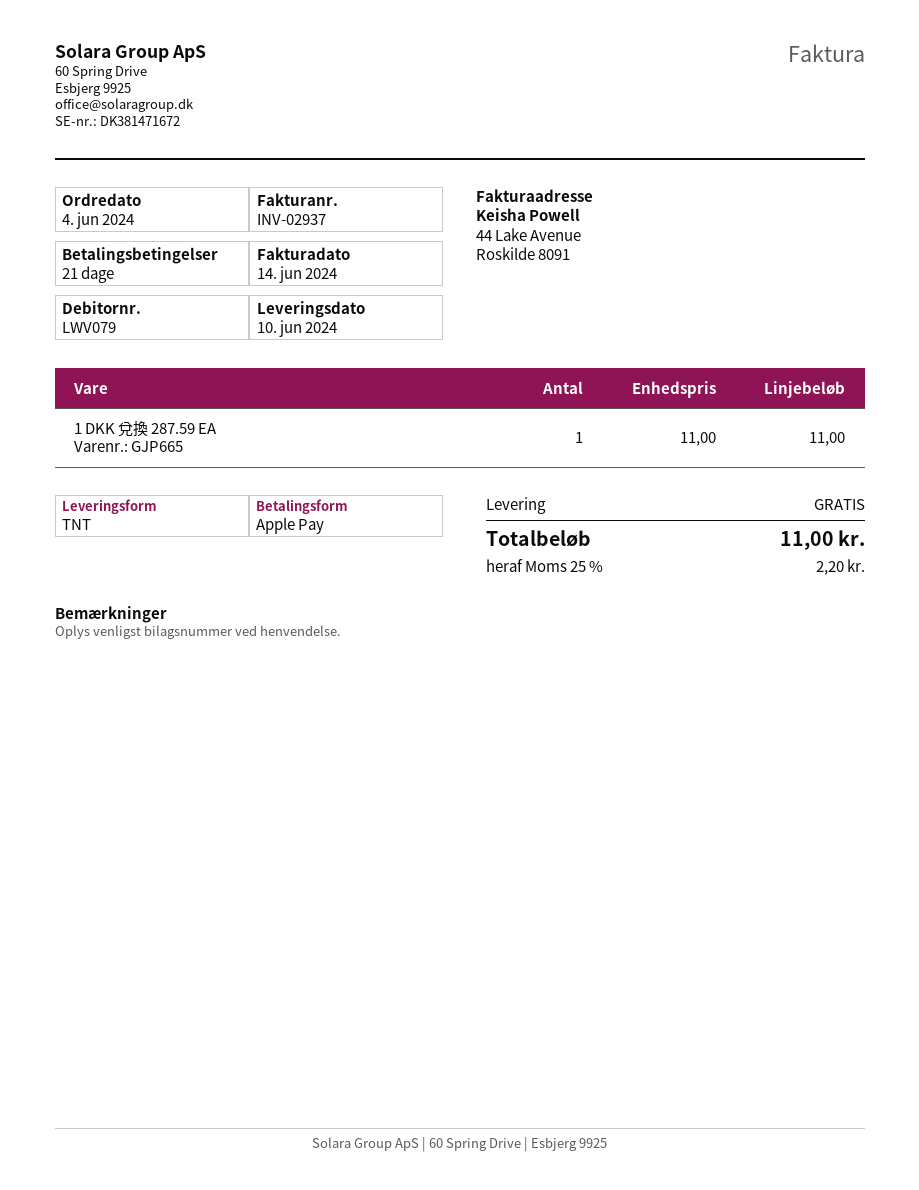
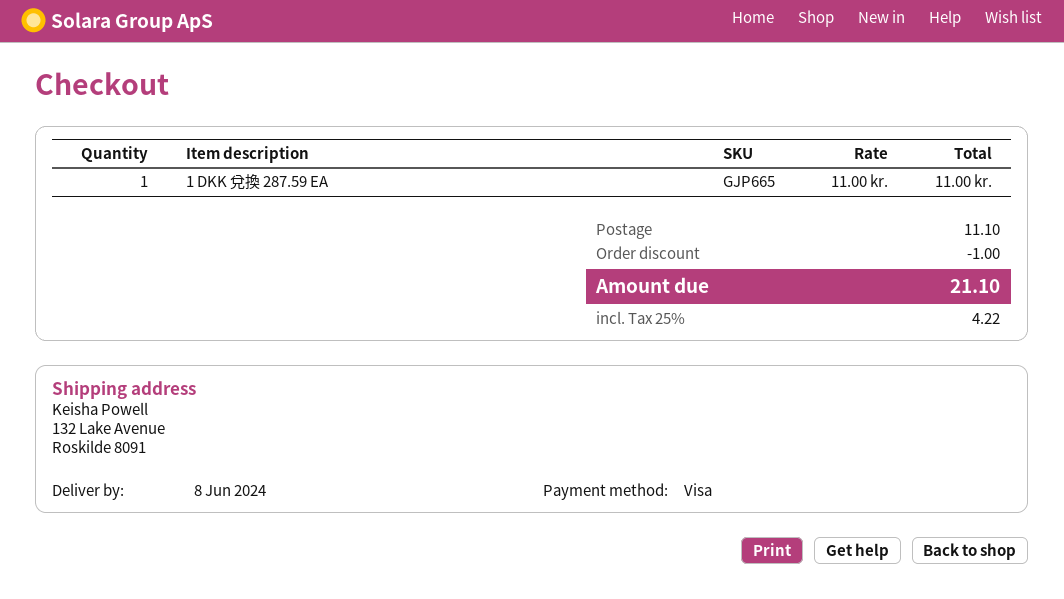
delivery date: 2024-06-10 -> 2024-06-08
payment method: Apple Pay -> Visa
discount: none -> 1.00
shipping: 0.00 -> 11.10
tax: 25% = 2.20 -> 25% = 4.22
total: 11.00 -> 21.10

